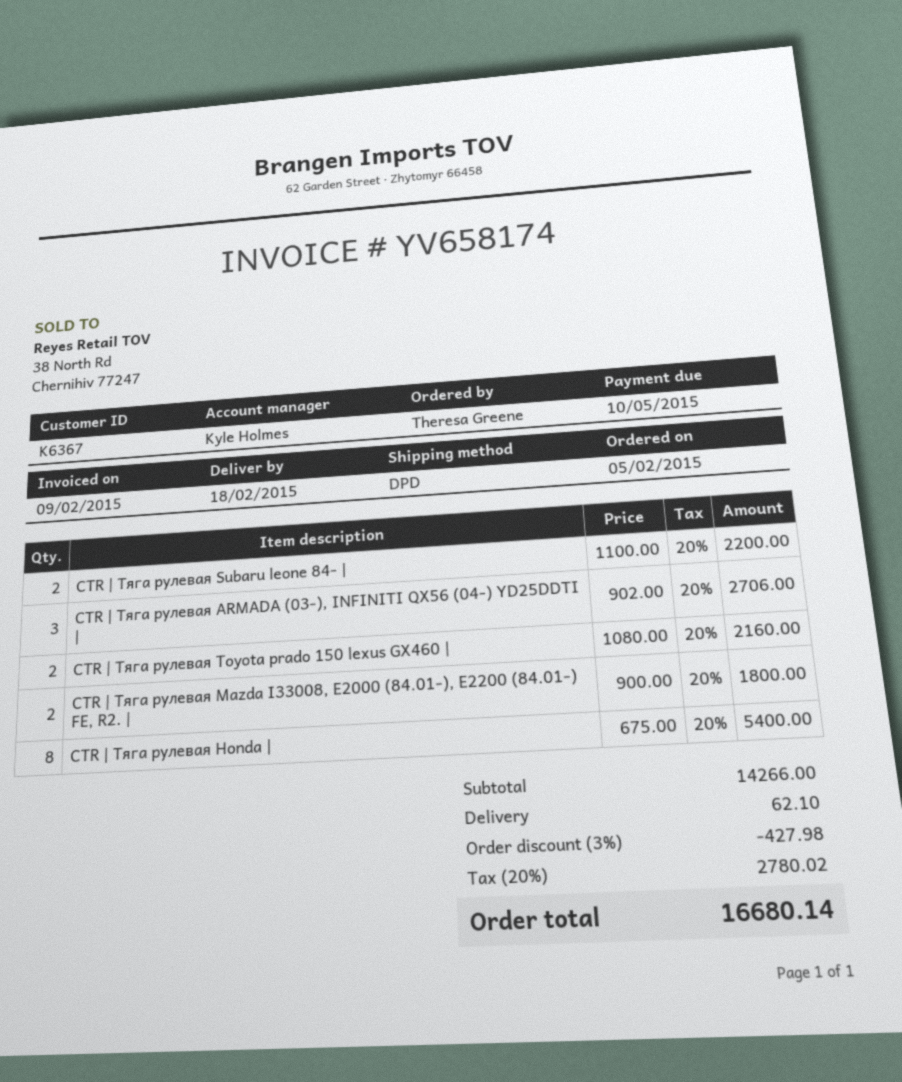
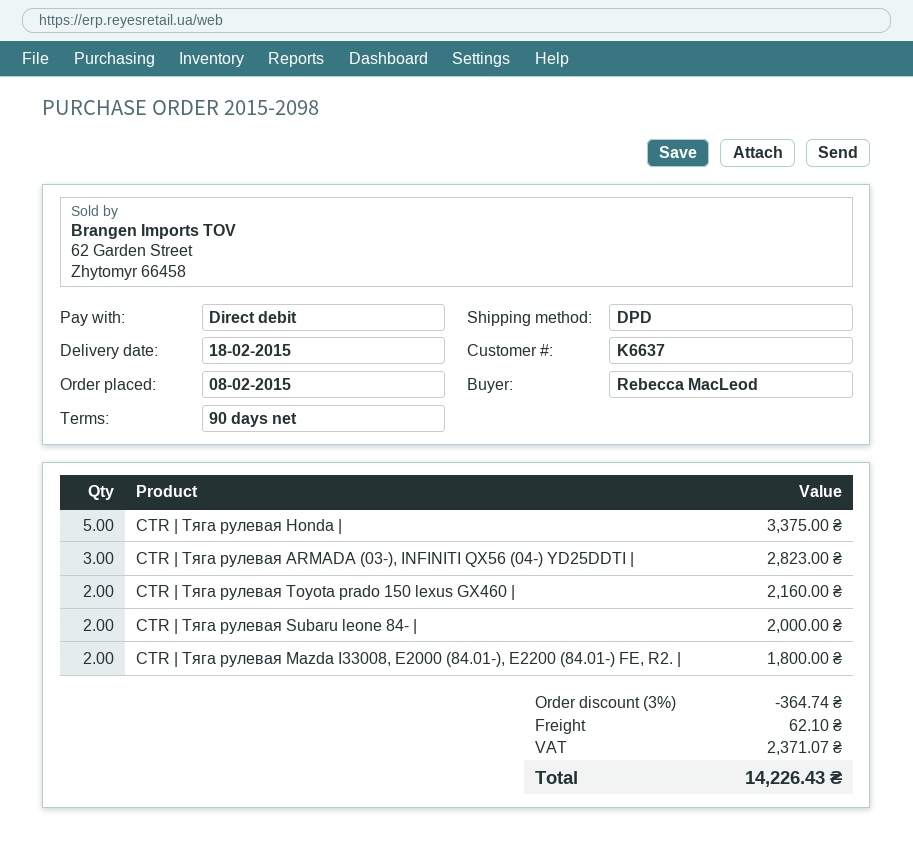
order date: 2015-02-05 -> 2015-02-08
customer number: K6367 -> K6637
ordered by: Theresa Greene -> Rebecca MacLeod
CTR | Тяга рулевая Subaru leone 84- |: 2 for 2200.00 -> 2 for 2000.00
CTR | Тяга рулевая ARMADA (03-), INFINITI QX56 (04-) YD25DDTI |: 3 for 2706.00 -> 3 for 2823.00
CTR | Тяга рулевая Honda |: 8 for 5400.00 -> 5 for 3375.00
discount: 3% = 427.98 -> 3% = 364.74
tax: 2780.02 -> 2371.07
total: 16680.14 -> 14226.43

